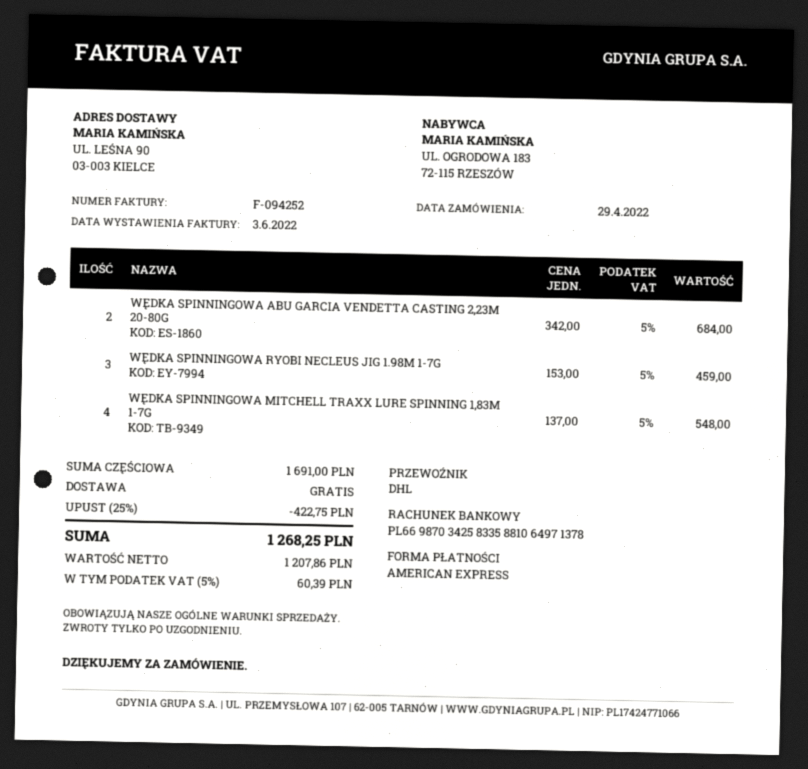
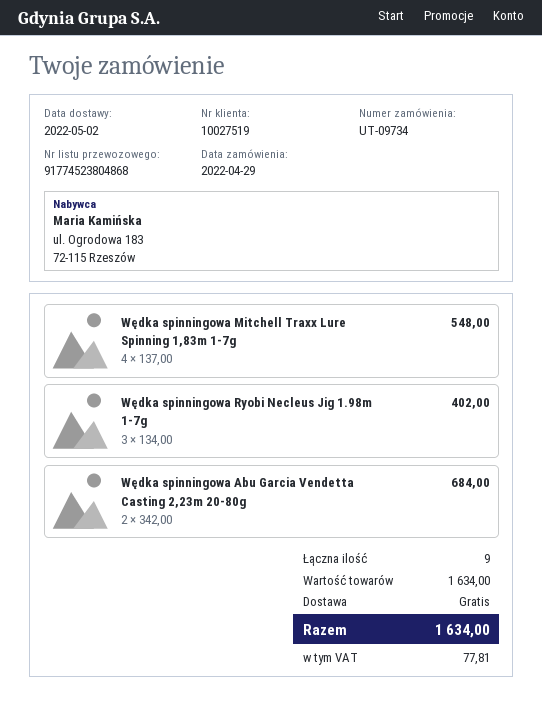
WĘDKA SPINNINGOWA RYOBI NECLEUS JIG 1.98M 1-7G: 3 x 153.00 = 459.00 -> 3 x 134.00 = 402.00
subtotal: 1691.00 -> 1634.00
discount: 25% = 422.75 -> none
tax: 60.39 -> 77.81
total: 1268.25 -> 1634.00

